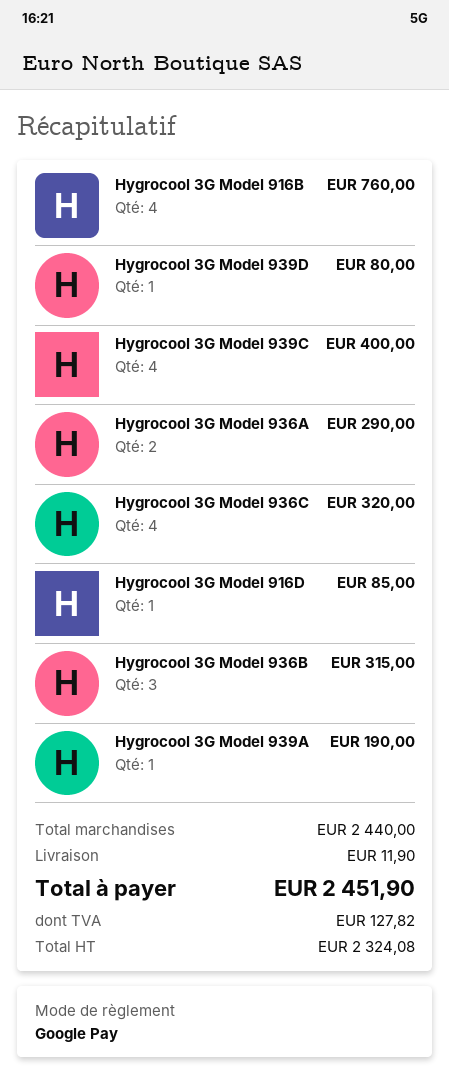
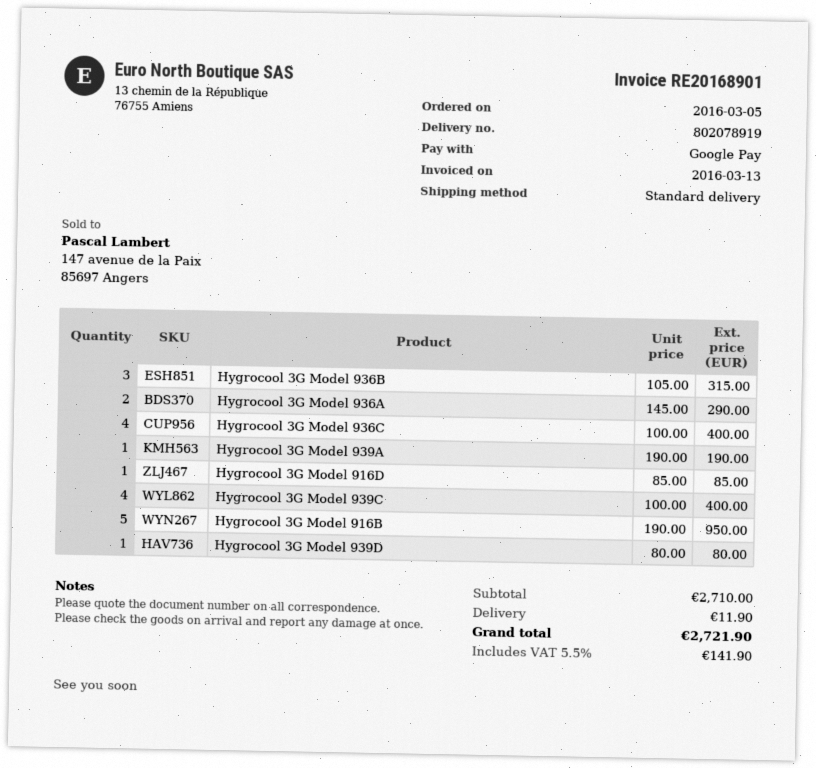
Hygrocool 3G Model 916B: 4 for 760.00 -> 5 for 950.00
Hygrocool 3G Model 936C: 4 for 320.00 -> 4 for 400.00
subtotal: 2440.00 -> 2710.00
tax: 127.82 -> 141.90
total: 2451.90 -> 2721.90

